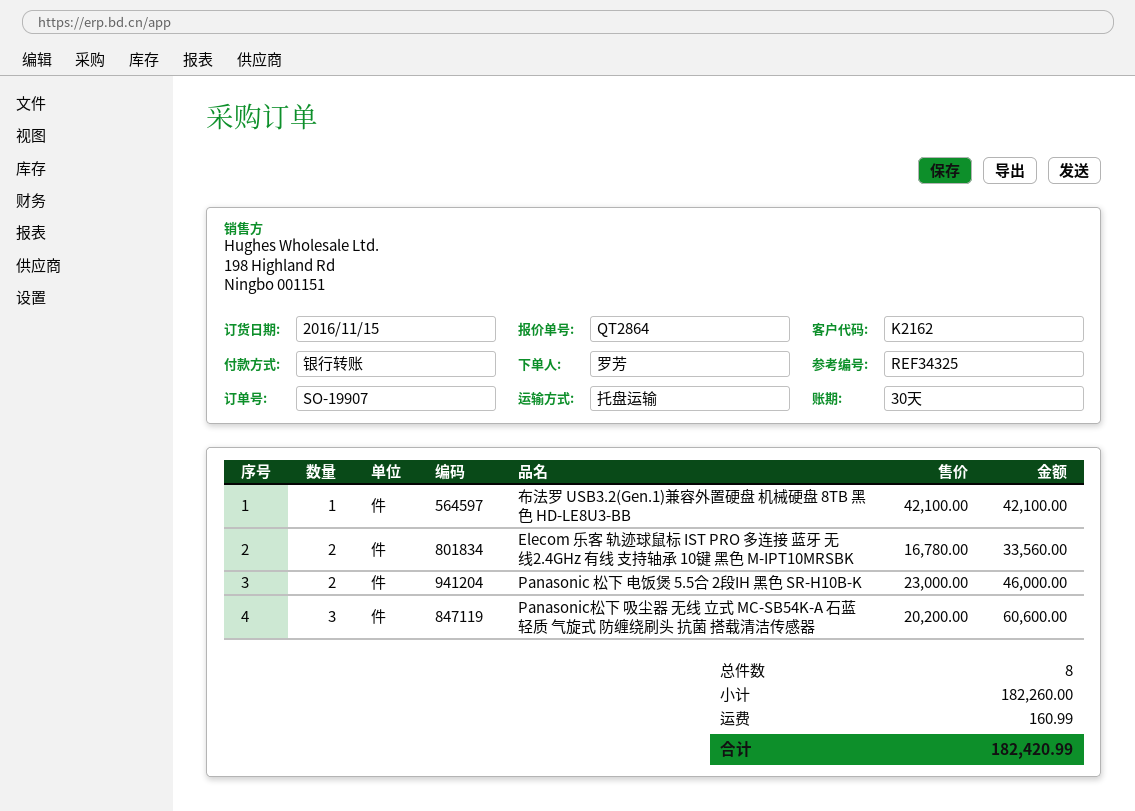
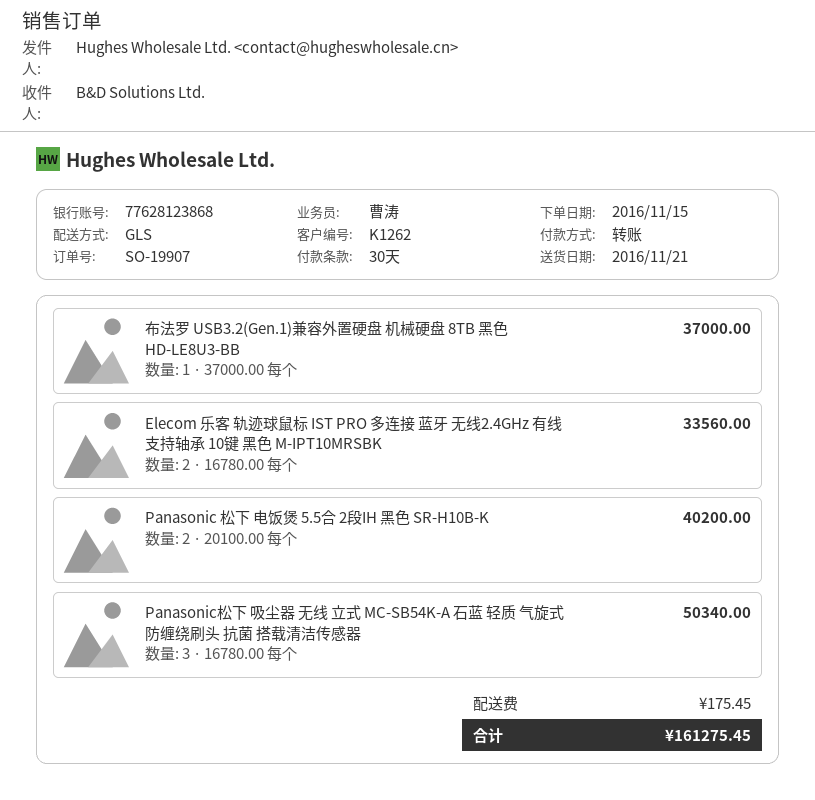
customer number: K2162 -> K1262
shipping method: pallet freight -> GLS
布法罗 USB3.2(Gen.1)兼容外置硬盘 机械硬盘 8TB 黑色 HD-LE8U3-BB: 1 x 42100.00 = 42100.00 -> 1 x 37000.00 = 37000.00
Panasonic 松下 电饭煲 5.5合 2段IH 黑色 SR-H10B-K: 2 x 23000.00 = 46000.00 -> 2 x 20100.00 = 40200.00
Panasonic松下 吸尘器 无线 立式 MC-SB54K-A 石蓝 轻质 气旋式 防缠绕刷头 抗菌 搭载清洁传感器: 3 x 20200.00 = 60600.00 -> 3 x 16780.00 = 50340.00
shipping: 160.99 -> 175.45
total: 182420.99 -> 161275.45

